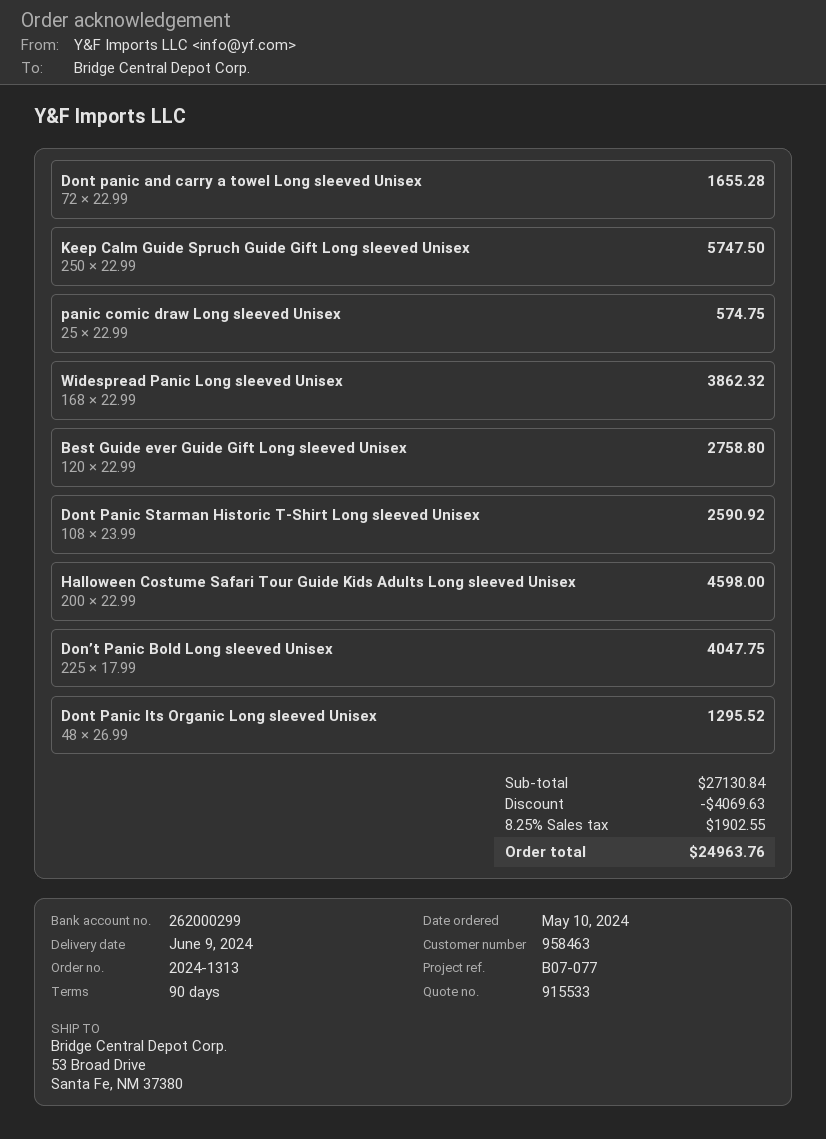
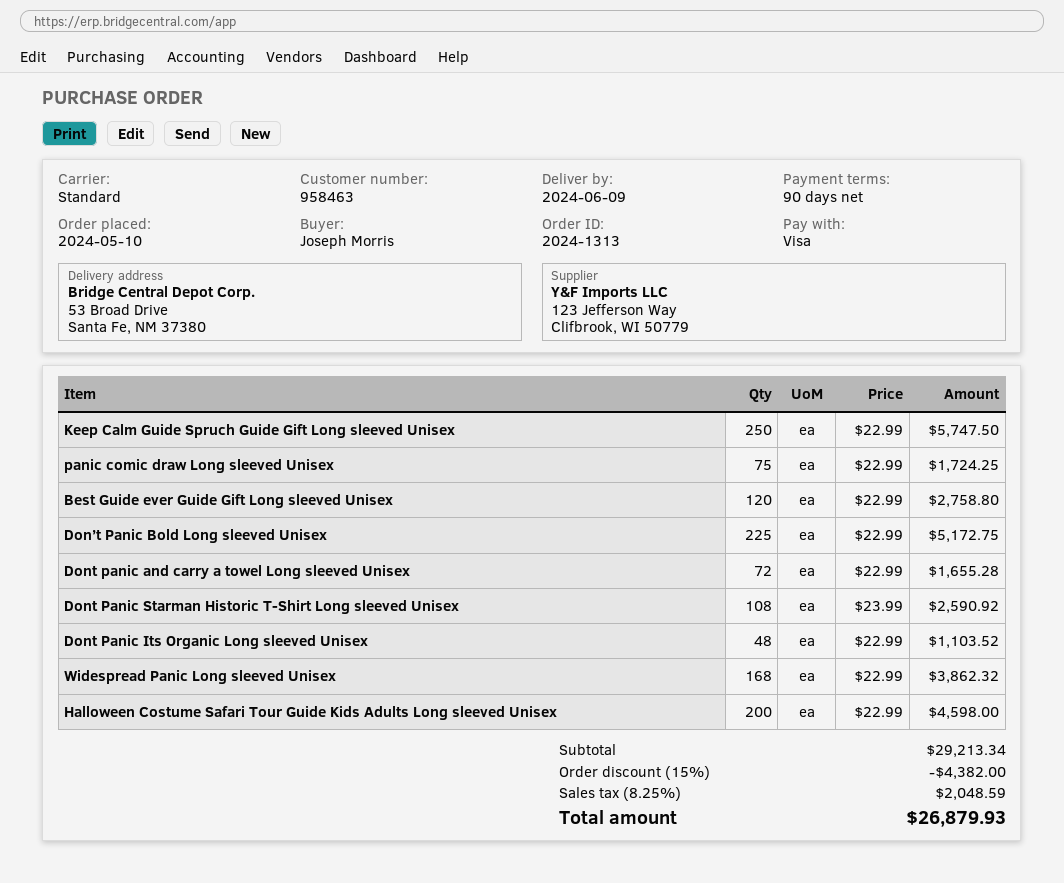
panic comic draw Long sleeved Unisex: 25 x 22.99 = 574.75 -> 75 x 22.99 = 1724.25
Don’t Panic Bold Long sleeved Unisex: 225 x 17.99 = 4047.75 -> 225 x 22.99 = 5172.75
Dont Panic Its Organic Long sleeved Unisex: 48 x 26.99 = 1295.52 -> 48 x 22.99 = 1103.52
subtotal: 27130.84 -> 29213.34
discount: 4069.63 -> 4382.00
tax: 8.25% = 1902.55 -> 8.25% = 2048.59
total: 24963.76 -> 26879.93

